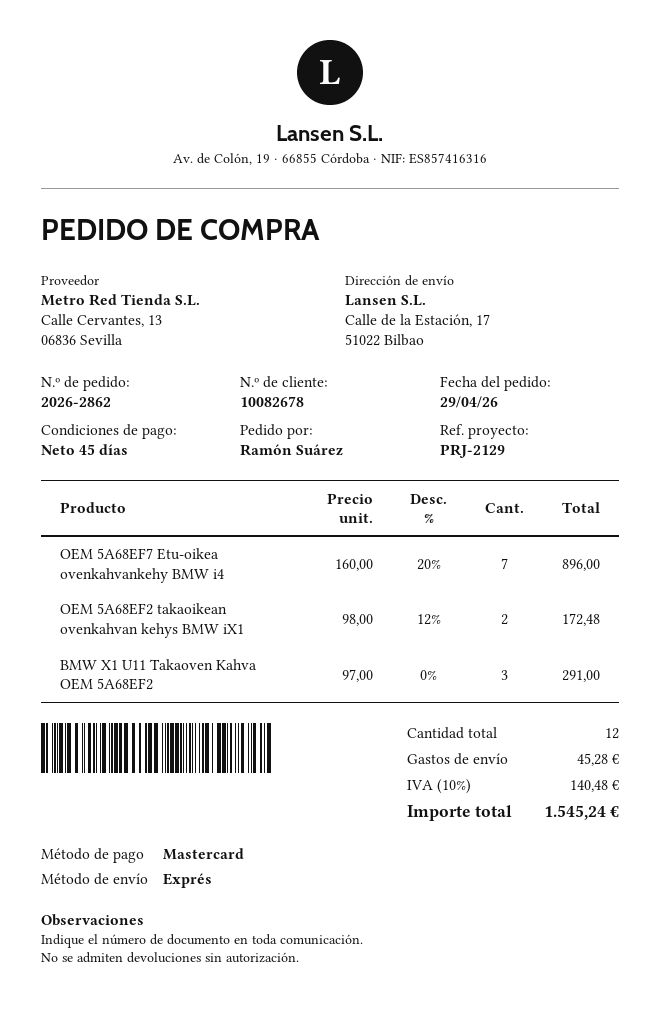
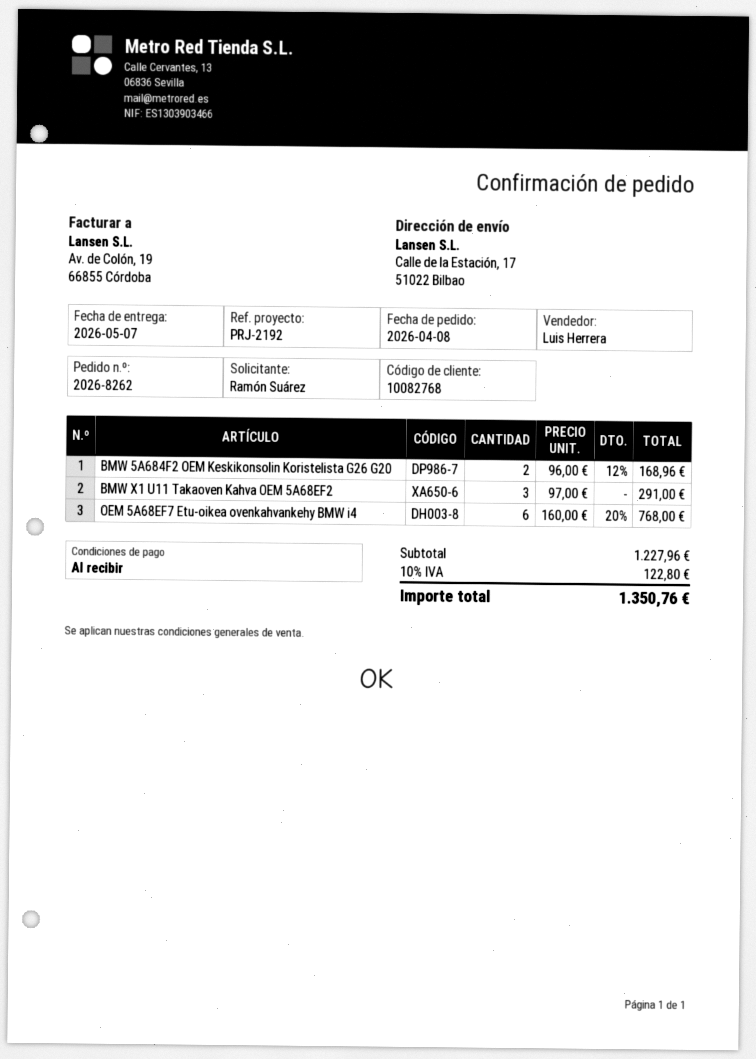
order number: 2026-2862 -> 2026-8262
order date: 2026-04-29 -> 2026-04-08
payment terms: 45 days -> on receipt
customer number: 10082678 -> 10082768
reference: PRJ-2129 -> PRJ-2192
OEM 5A68EF7 Etu-oikea ovenkahvankehy BMW i4: 7 x 160.00 - 20% = 896.00 -> 6 x 160.00 - 20% = 768.00
OEM 5A68EF2 takaoikean ovenkahvan kehys BMW iX1: 2 x 98.00 - 12% = 172.48 -> none
BMW 5A684F2 OEM Keskikonsolin Koristelista G26 G20: none -> 2 x 96.00 - 12% = 168.96
shipping: 45.28 -> none
tax: 10% = 140.48 -> 10% = 122.80
total: 1545.24 -> 1350.76

